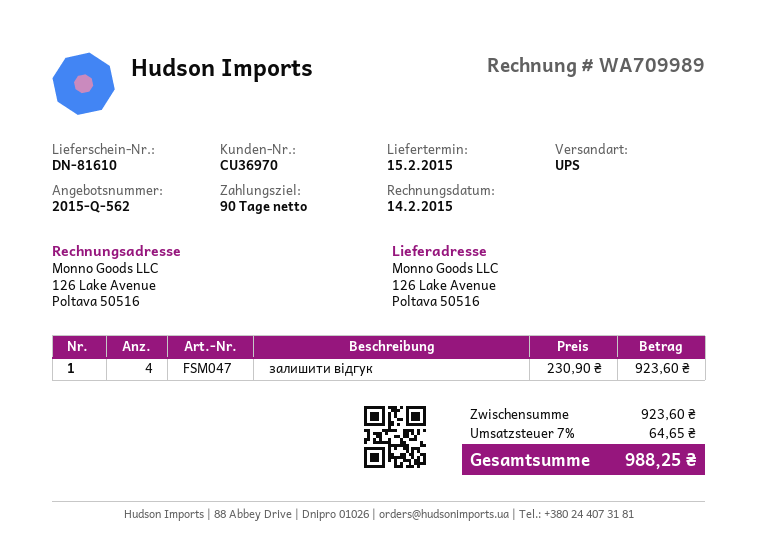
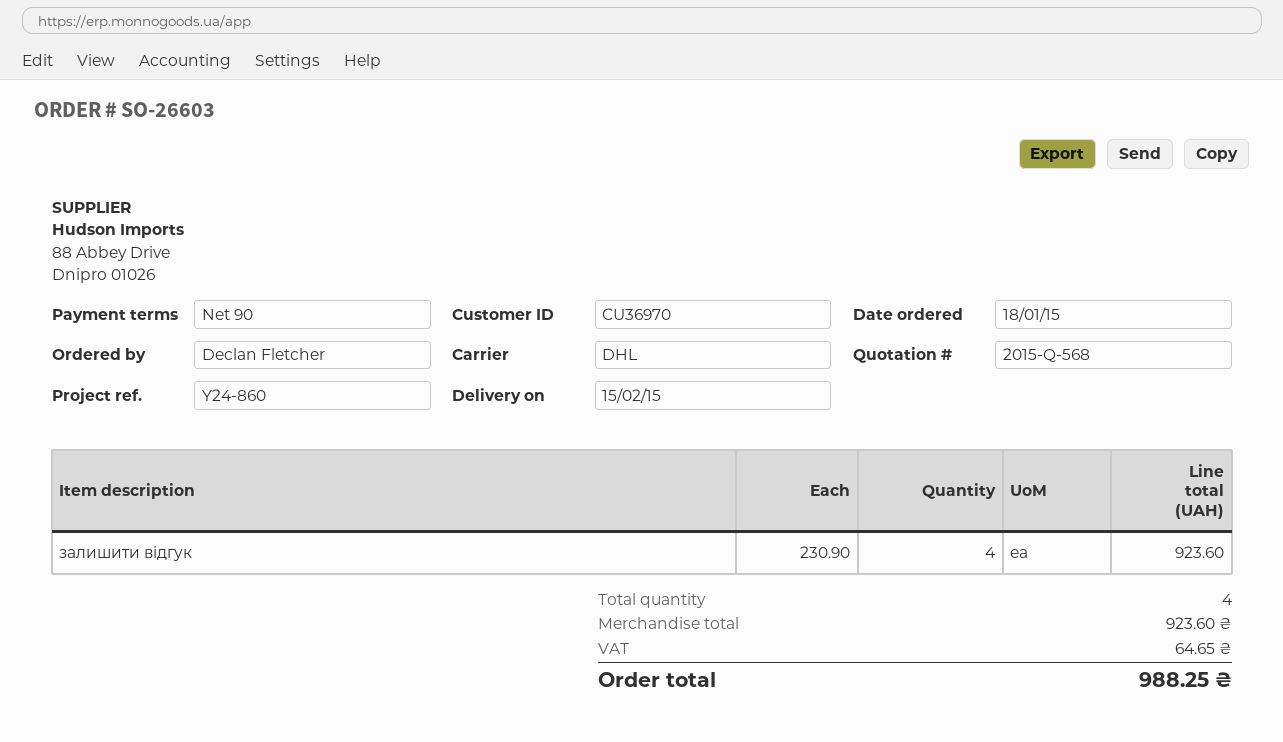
quote number: 2015-Q-562 -> 2015-Q-568
shipping method: UPS -> DHL

